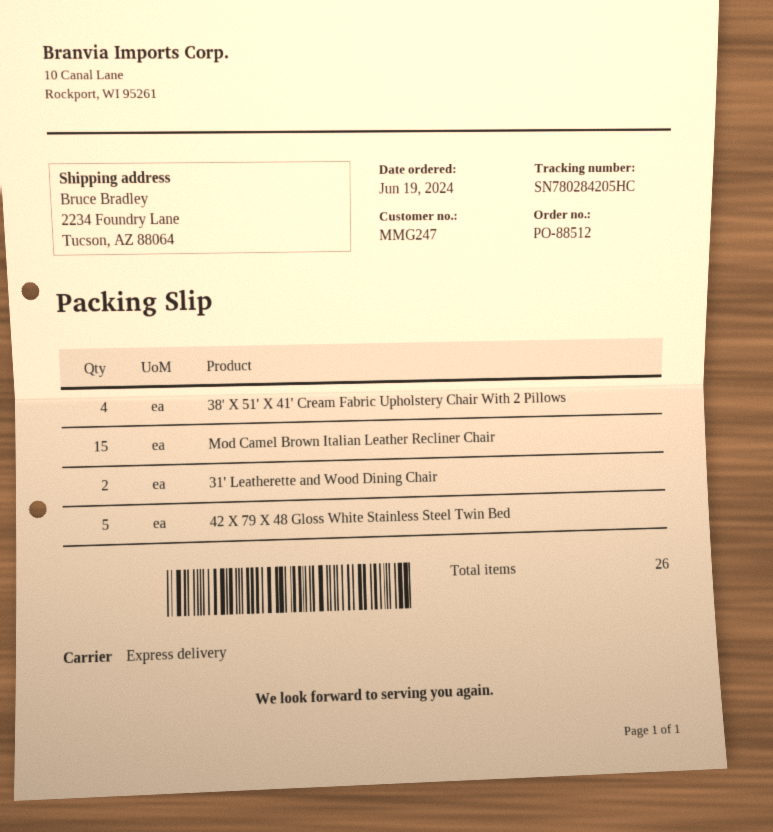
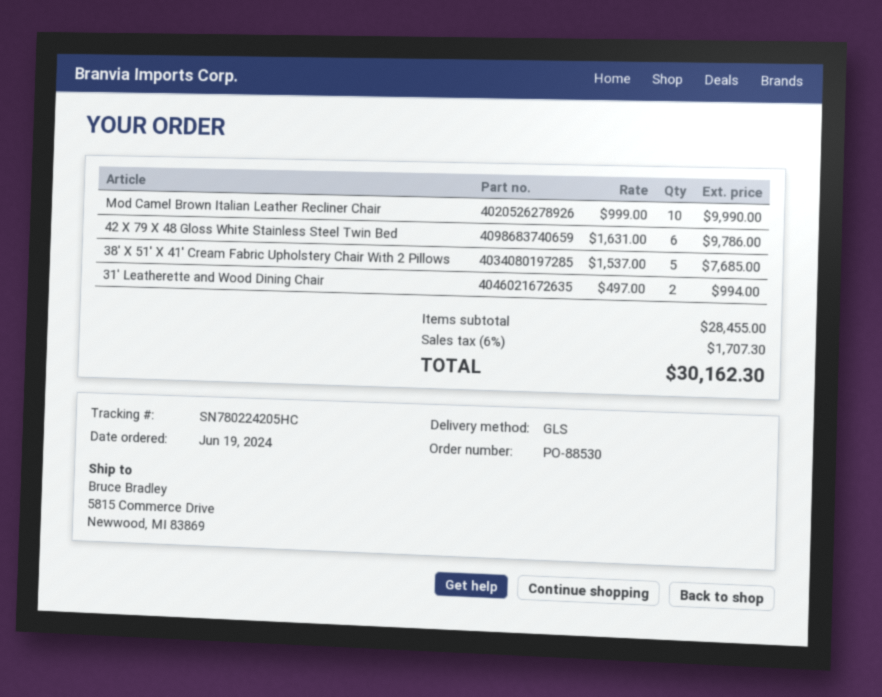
order number: PO-88512 -> PO-88530
shipping method: express -> GLS
tracking number: SN780284205HC -> SN780224205HC
ship to: 2234 Foundry Lane, Tucson, AZ 88064 -> 5815 Commerce Drive, Newwood, MI 83869
38' X 51' X 41' Cream Fabric Upholstery Chair With 2 Pillows: 4 -> 5
Mod Camel Brown Italian Leather Recliner Chair: 15 -> 10
42 X 79 X 48 Gloss White Stainless Steel Twin Bed: 5 -> 6

